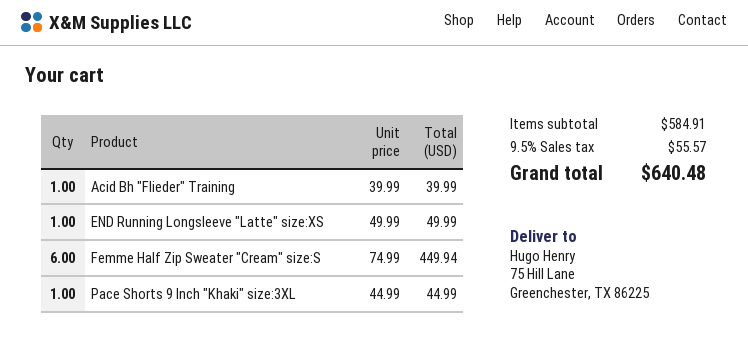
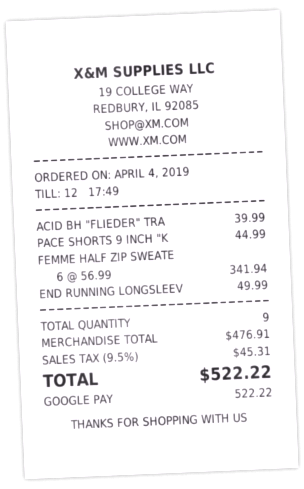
Femme Half Zip Sweater "Cream" size:S: 6 x 74.99 = 449.94 -> 6 x 56.99 = 341.94
subtotal: 584.91 -> 476.91
tax: 9.5% = 55.57 -> 9.5% = 45.31
total: 640.48 -> 522.22

